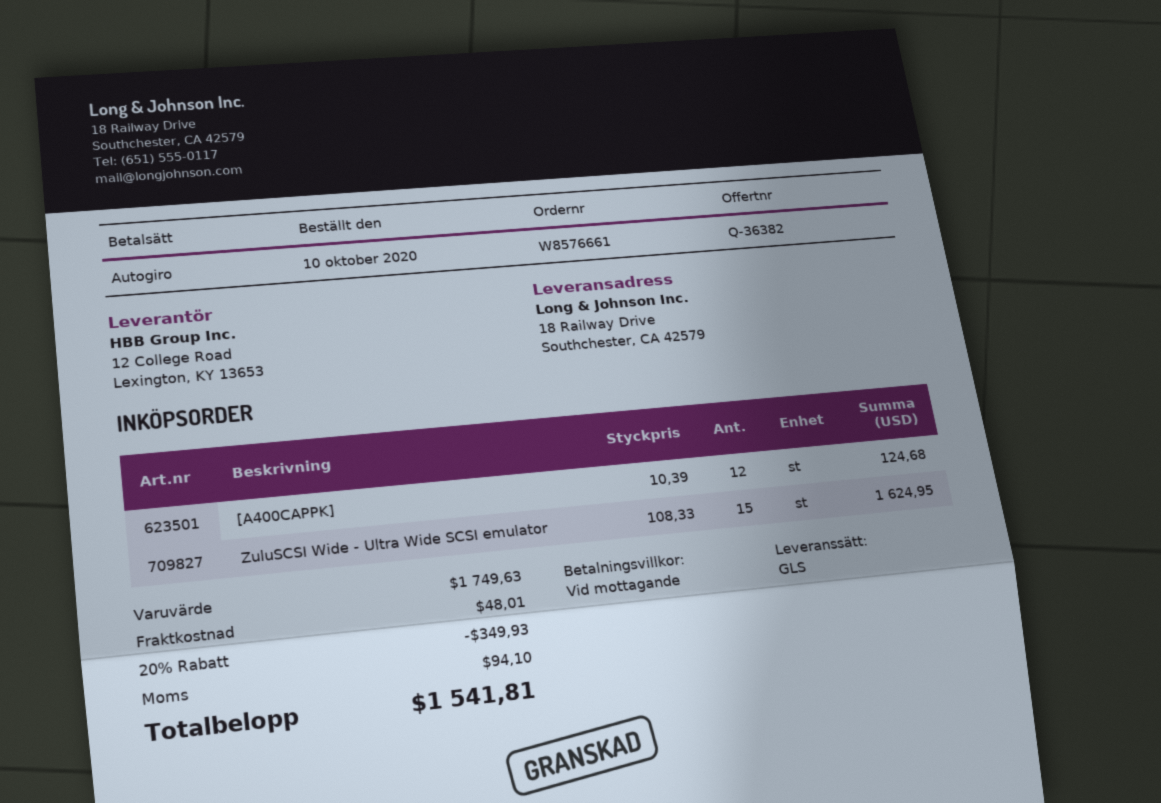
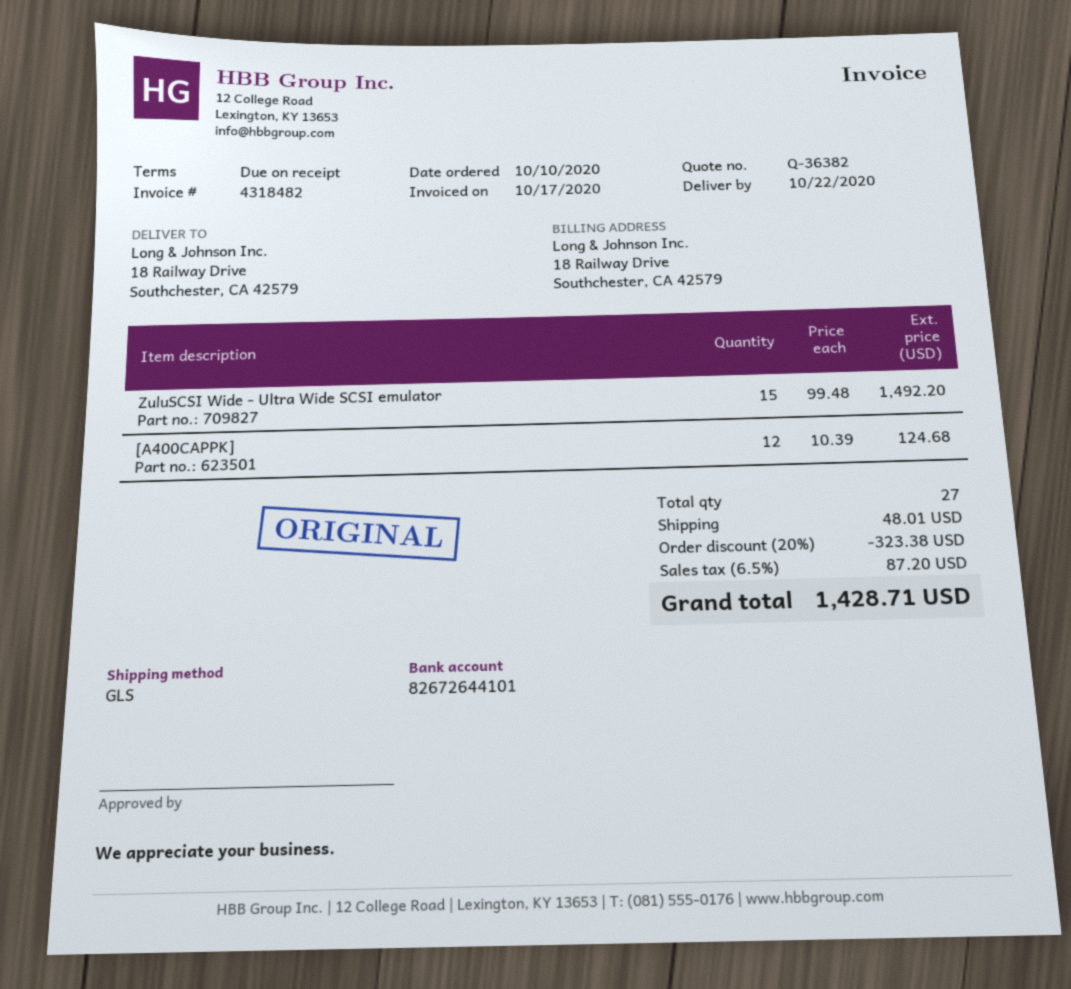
ZuluSCSI Wide - Ultra Wide SCSI emulator: 15 x 108.33 = 1624.95 -> 15 x 99.48 = 1492.20
discount: 20% = 349.93 -> 20% = 323.38
tax: 94.10 -> 87.20
total: 1541.81 -> 1428.71

